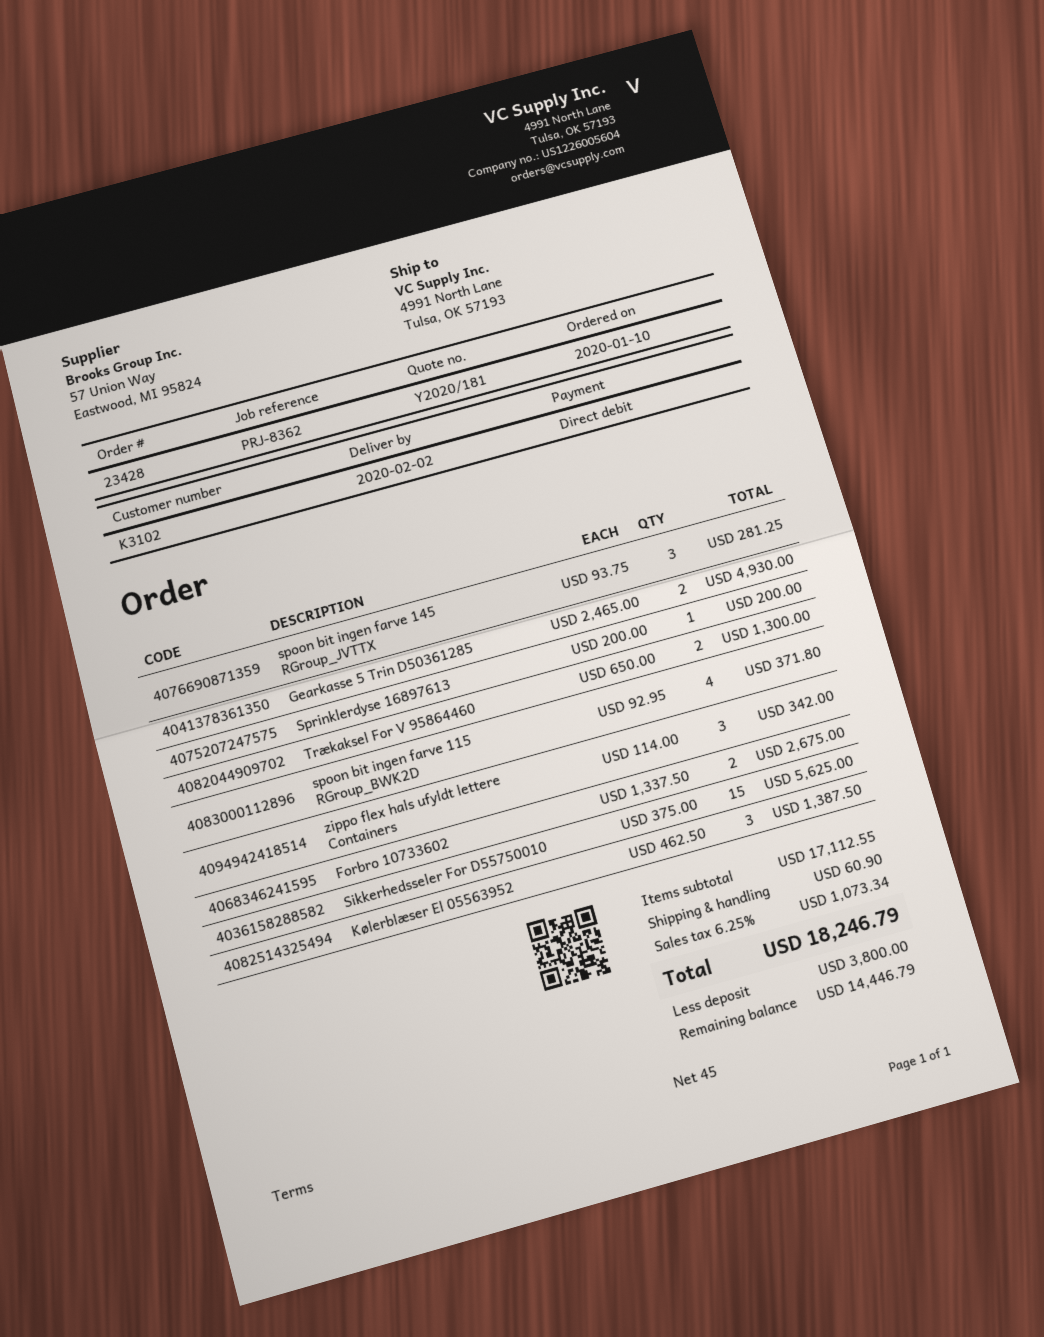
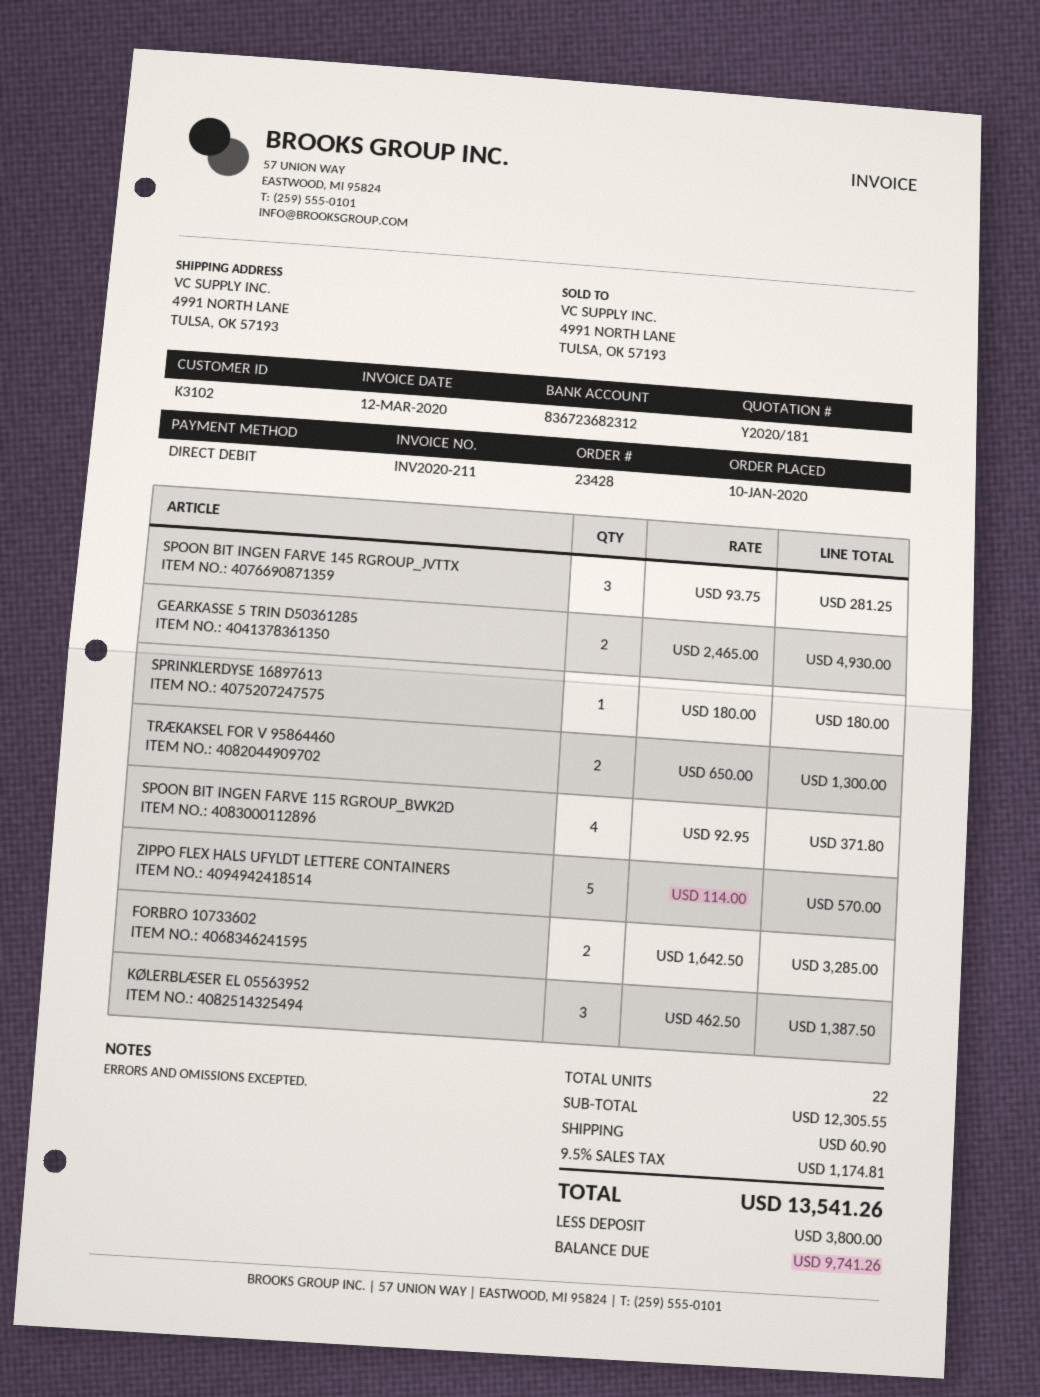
Sprinklerdyse 16897613: 1 x 200.00 = 200.00 -> 1 x 180.00 = 180.00
zippo flex hals ufyldt lettere Containers: 3 x 114.00 = 342.00 -> 5 x 114.00 = 570.00
Forbro 10733602: 2 x 1337.50 = 2675.00 -> 2 x 1642.50 = 3285.00
Sikkerhedsseler For D55750010: 15 x 375.00 = 5625.00 -> none
subtotal: 17112.55 -> 12305.55
tax: 6.25% = 1073.34 -> 9.5% = 1174.81
total: 18246.79 -> 13541.26
balance: 14446.79 -> 9741.26

